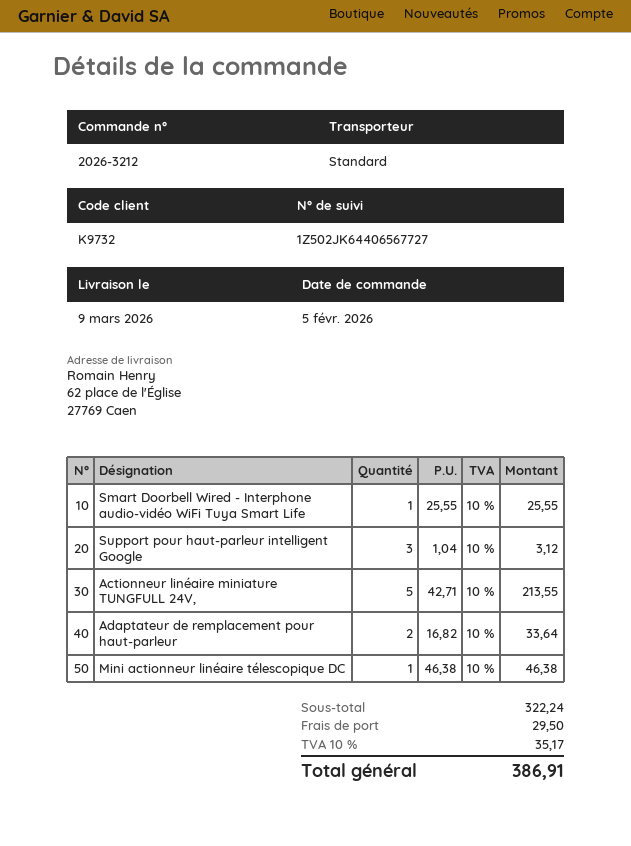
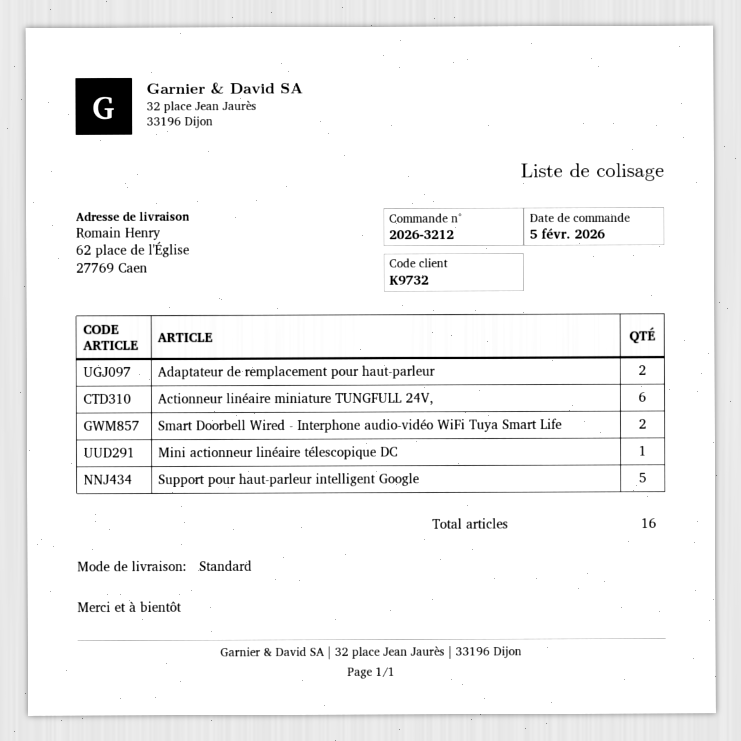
Smart Doorbell Wired - Interphone audio-vidéo WiFi Tuya Smart Life: 1 -> 2
Support pour haut-parleur intelligent Google: 3 -> 5
Actionneur linéaire miniature TUNGFULL 24V,: 5 -> 6

